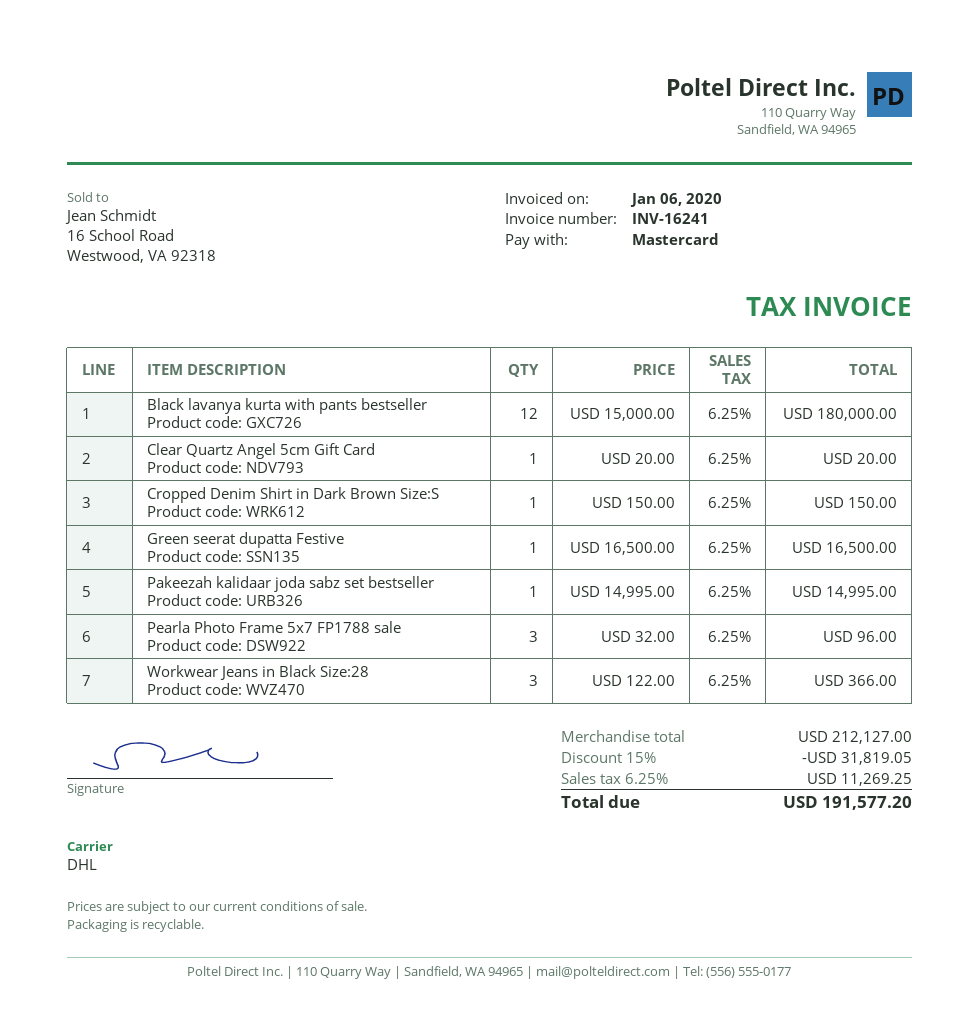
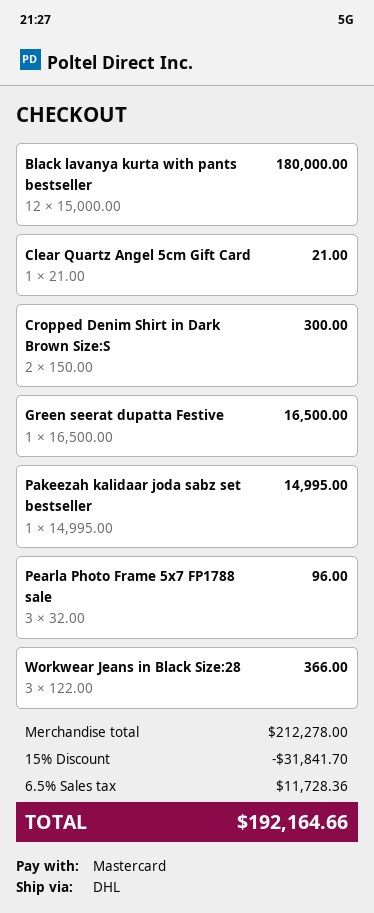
Clear Quartz Angel 5cm Gift Card: 1 x 20.00 = 20.00 -> 1 x 21.00 = 21.00
Cropped Denim Shirt in Dark Brown Size:S: 1 x 150.00 = 150.00 -> 2 x 150.00 = 300.00
subtotal: 212127.00 -> 212278.00
discount: 15% = 31819.05 -> 15% = 31841.70
tax: 6.25% = 11269.25 -> 6.5% = 11728.36
total: 191577.20 -> 192164.66

